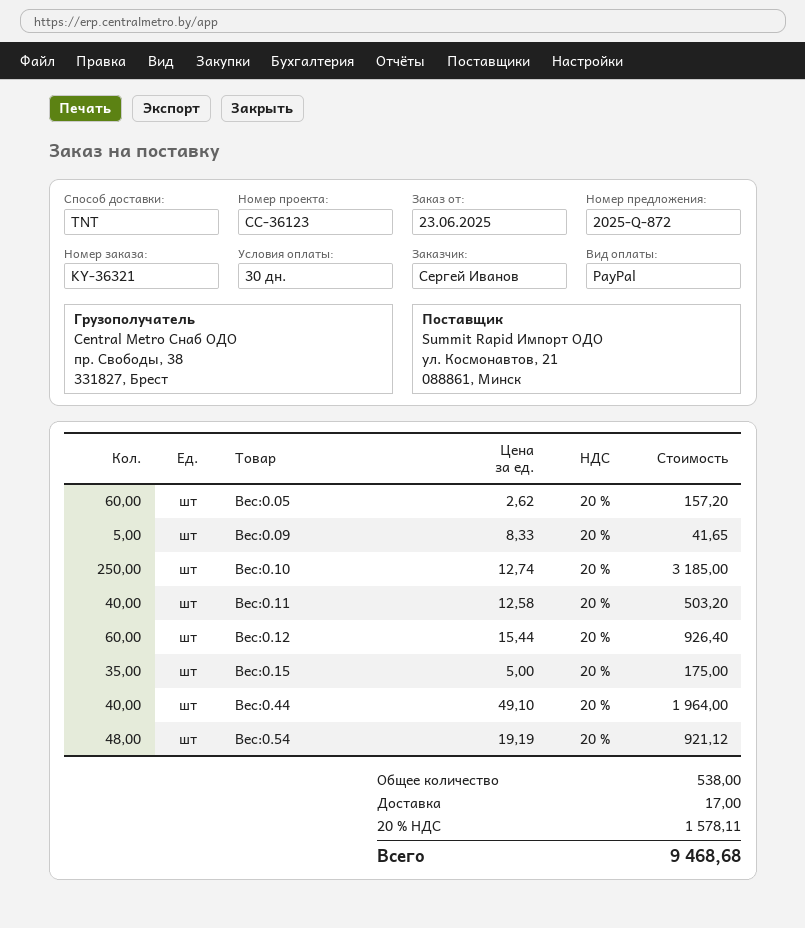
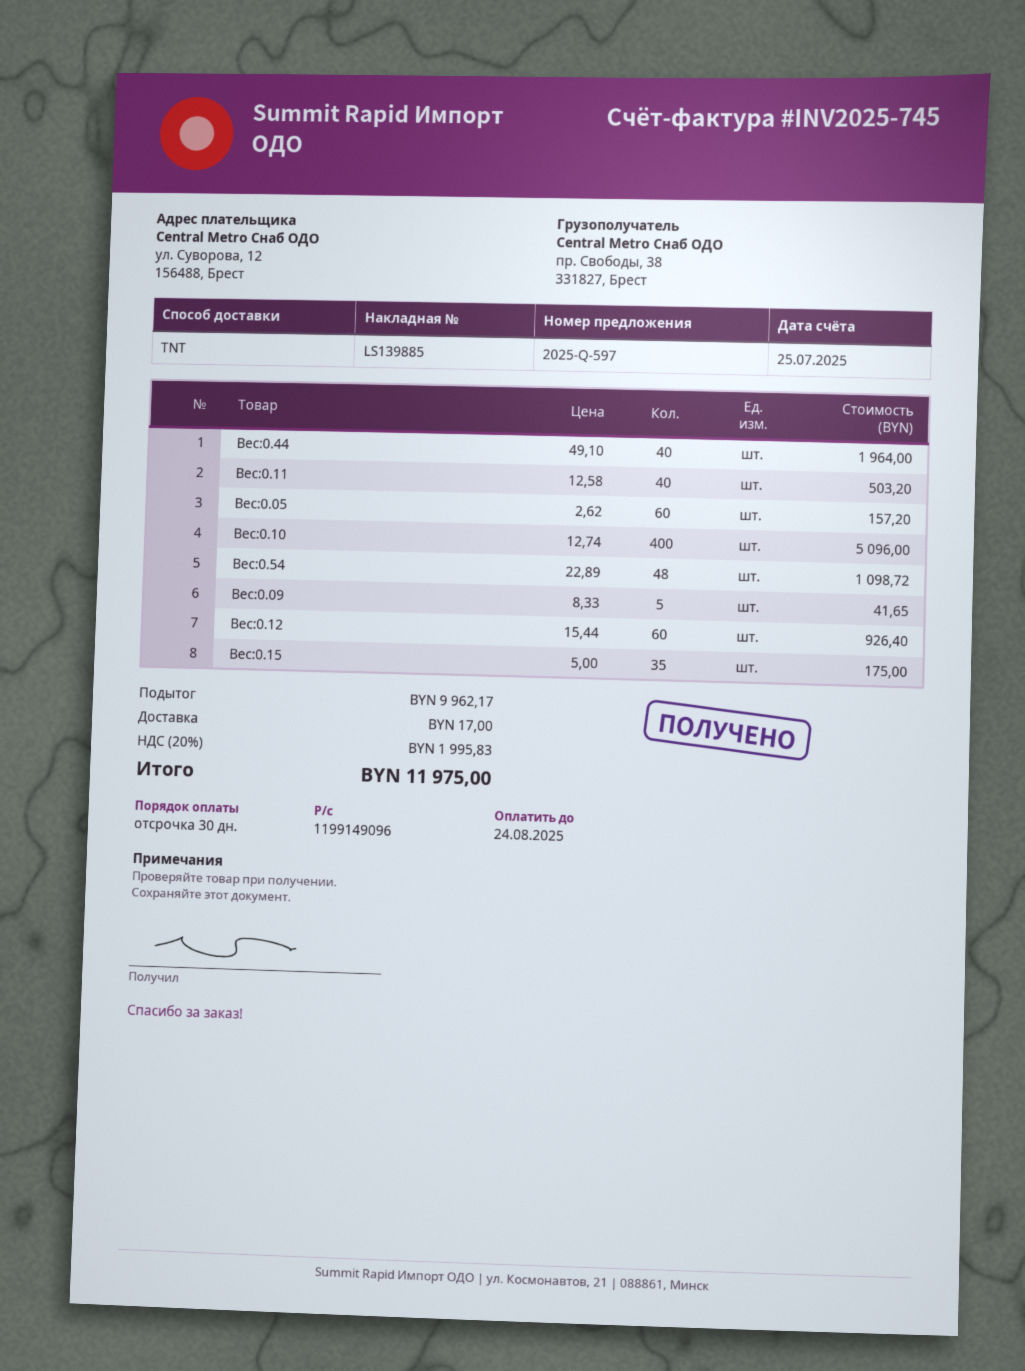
quote number: 2025-Q-872 -> 2025-Q-597
Вес:0.10: 250 x 12.74 = 3185.00 -> 400 x 12.74 = 5096.00
Вес:0.54: 48 x 19.19 = 921.12 -> 48 x 22.89 = 1098.72
tax: 20% = 1578.11 -> 20% = 1995.83
total: 9468.68 -> 11975.00

